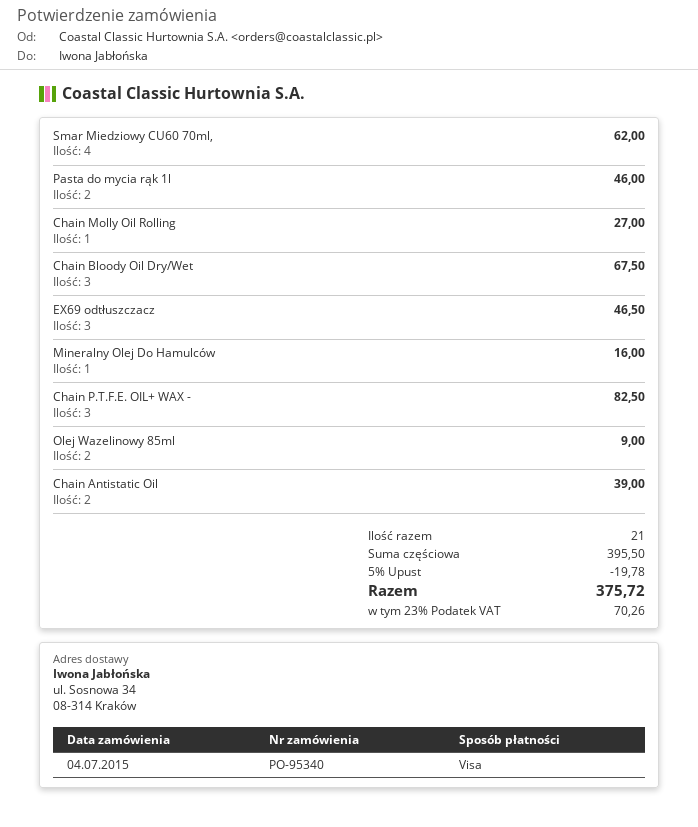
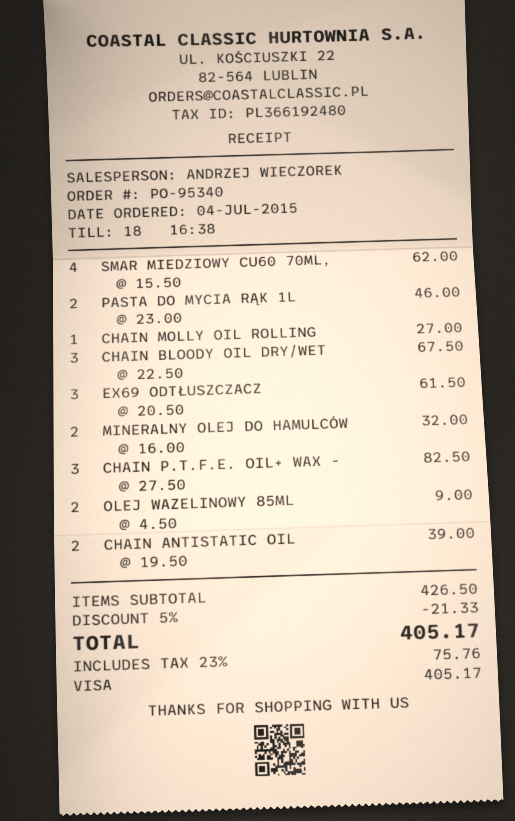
EX69 odtłuszczacz: 3 for 46.50 -> 3 for 61.50
Mineralny Olej Do Hamulców: 1 for 16.00 -> 2 for 32.00
subtotal: 395.50 -> 426.50
discount: 5% = 19.78 -> 5% = 21.33
tax: 23% = 70.26 -> 23% = 75.76
total: 375.72 -> 405.17

